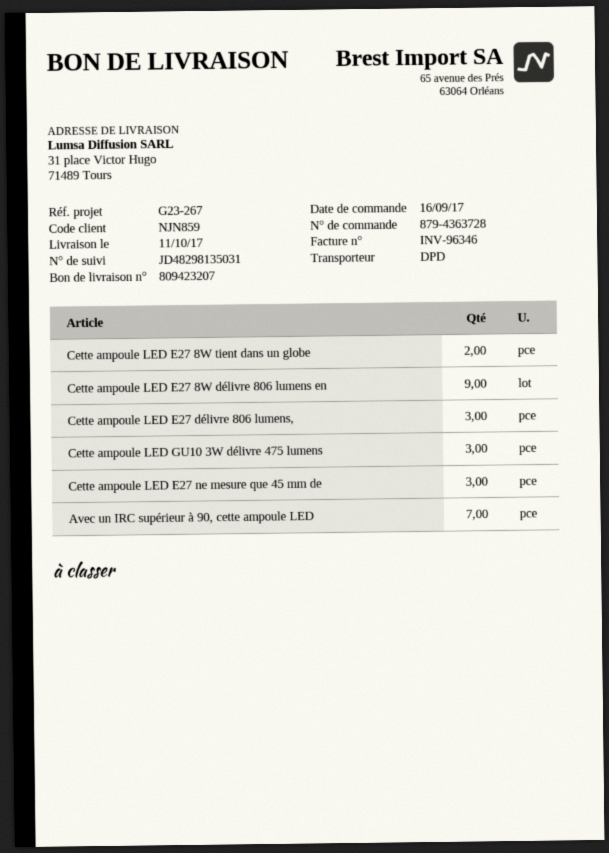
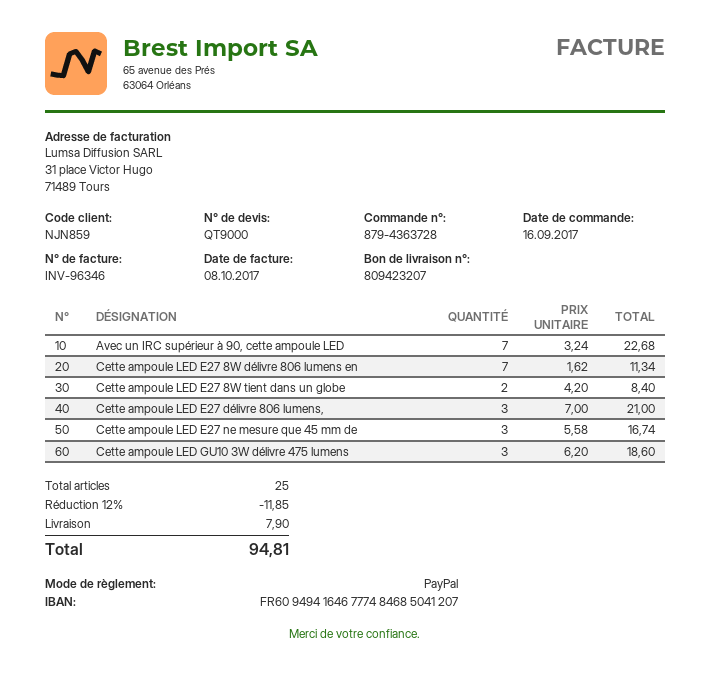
Cette ampoule LED E27 8W délivre 806 lumens en: 9 -> 7

